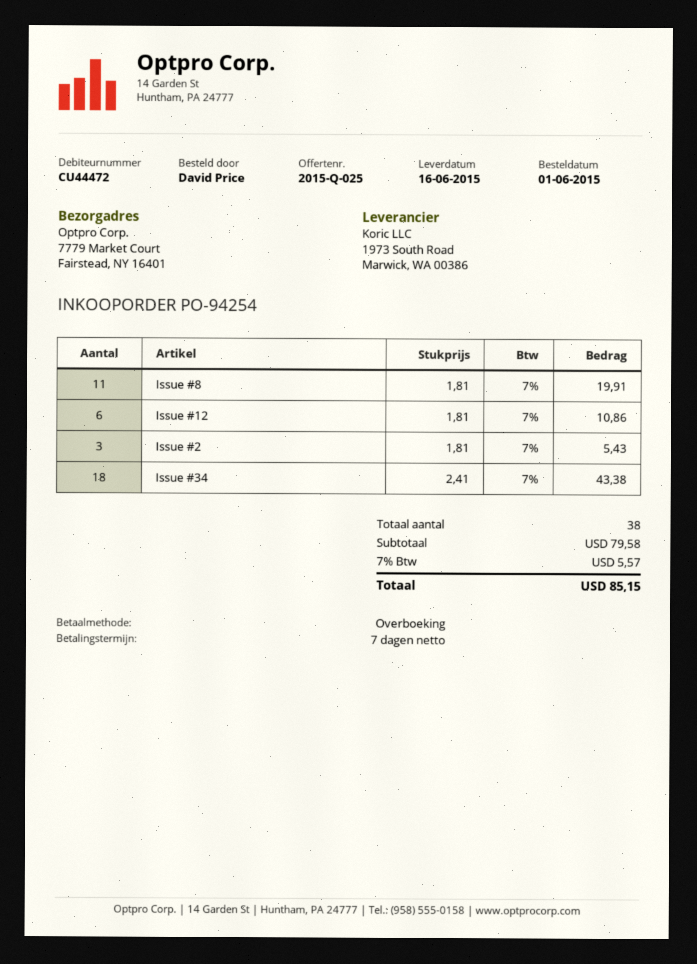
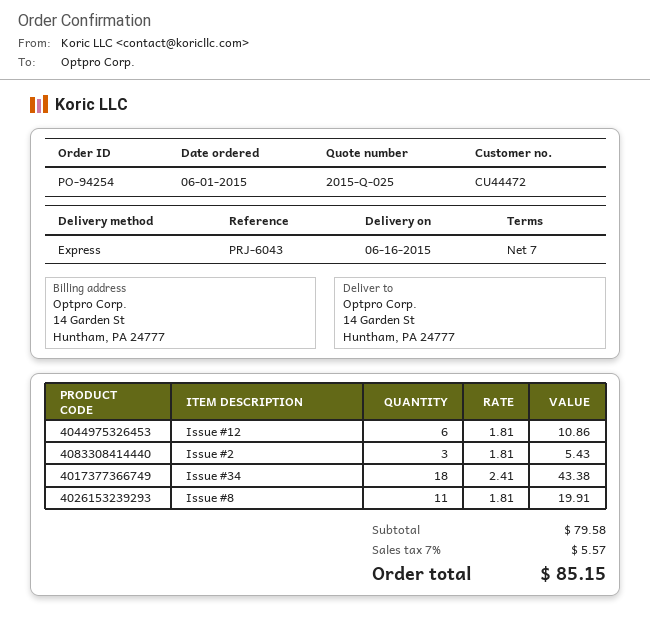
ship to: 7779 Market Court, Fairstead, NY 16401 -> 14 Garden St, Huntham, PA 24777

